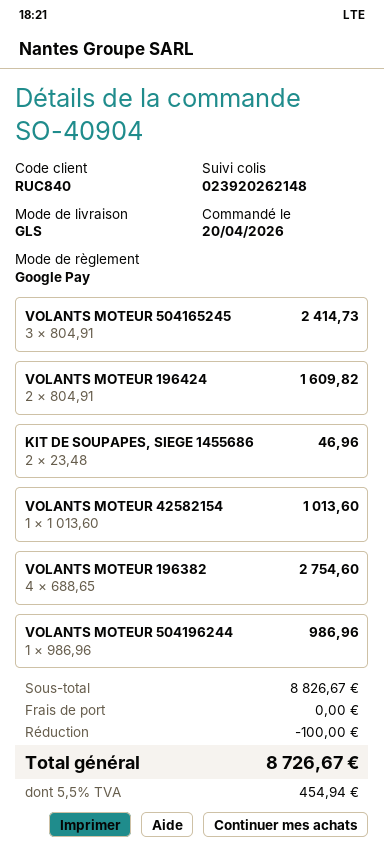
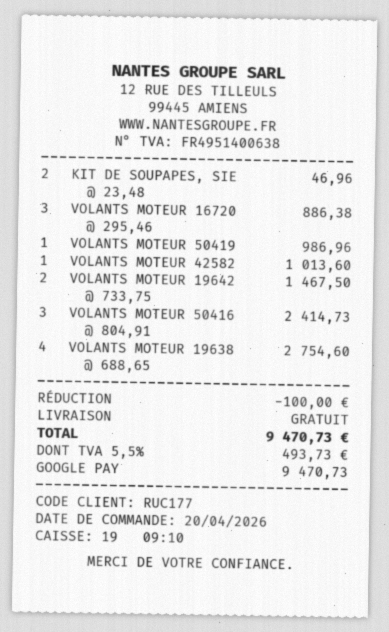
customer number: RUC840 -> RUC177
VOLANTS MOTEUR 196424: 2 x 804.91 = 1609.82 -> 2 x 733.75 = 1467.50
VOLANTS MOTEUR 16720: none -> 3 x 295.46 = 886.38
tax: 5.5% = 454.94 -> 5.5% = 493.73
total: 8726.67 -> 9470.73

